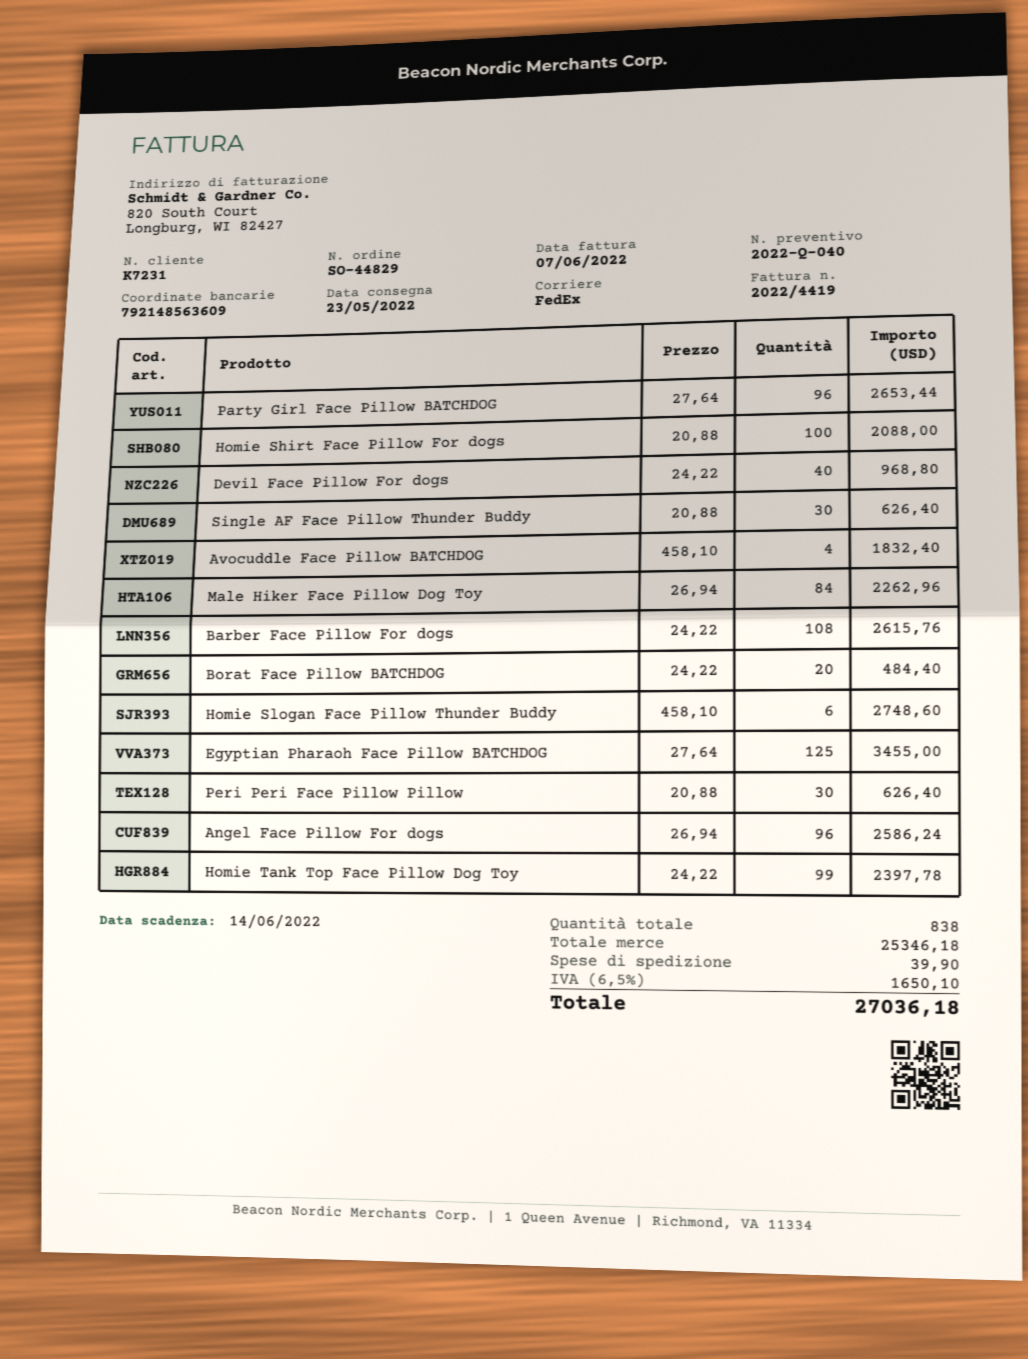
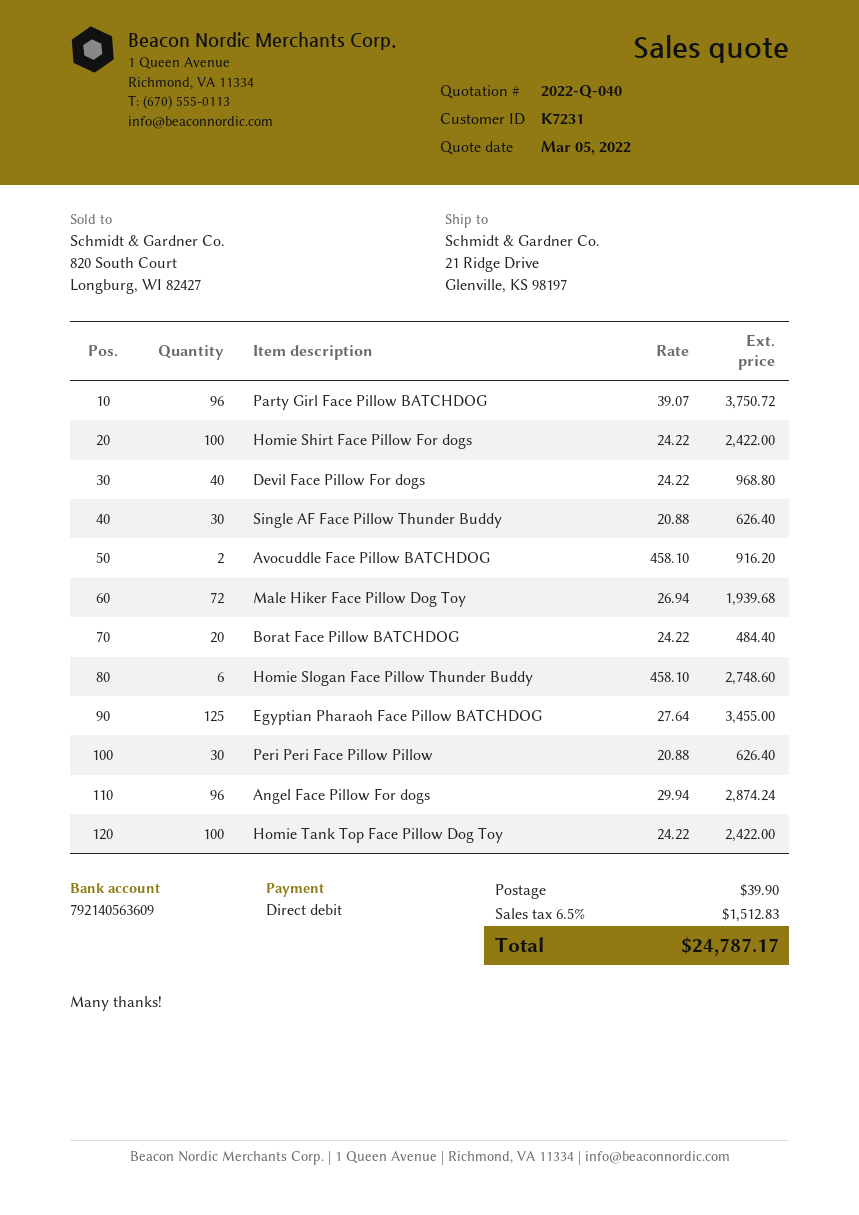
bank account: 792148563609 -> 792140563609
Party Girl Face Pillow BATCHDOG: 96 x 27.64 = 2653.44 -> 96 x 39.07 = 3750.72
Homie Shirt Face Pillow For dogs: 100 x 20.88 = 2088.00 -> 100 x 24.22 = 2422.00
Avocuddle Face Pillow BATCHDOG: 4 x 458.10 = 1832.40 -> 2 x 458.10 = 916.20
Male Hiker Face Pillow Dog Toy: 84 x 26.94 = 2262.96 -> 72 x 26.94 = 1939.68
Barber Face Pillow For dogs: 108 x 24.22 = 2615.76 -> none
Angel Face Pillow For dogs: 96 x 26.94 = 2586.24 -> 96 x 29.94 = 2874.24
Homie Tank Top Face Pillow Dog Toy: 99 x 24.22 = 2397.78 -> 100 x 24.22 = 2422.00
tax: 6.5% = 1650.10 -> 6.5% = 1512.83
total: 27036.18 -> 24787.17

